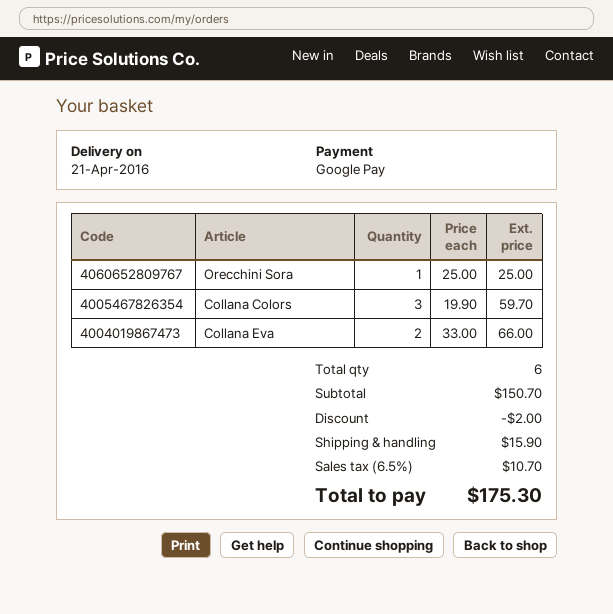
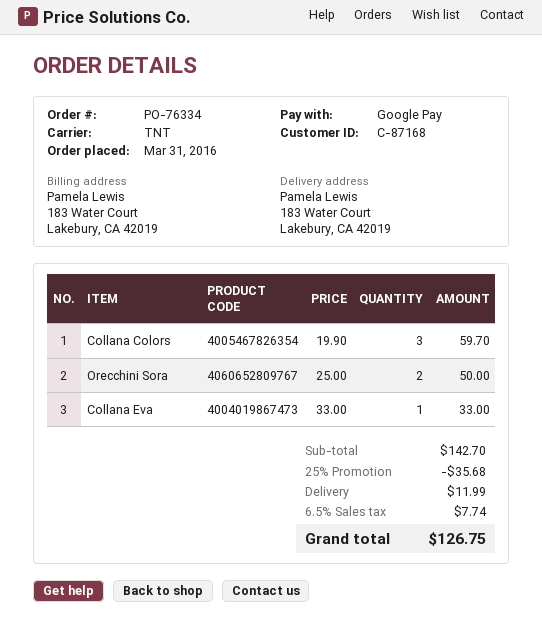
Orecchini Sora: 1 x 25.00 = 25.00 -> 2 x 25.00 = 50.00
Collana Eva: 2 x 33.00 = 66.00 -> 1 x 33.00 = 33.00
subtotal: 150.70 -> 142.70
discount: 2.00 -> 35.68
shipping: 15.90 -> 11.99
tax: 6.5% = 10.70 -> 6.5% = 7.74
total: 175.30 -> 126.75

